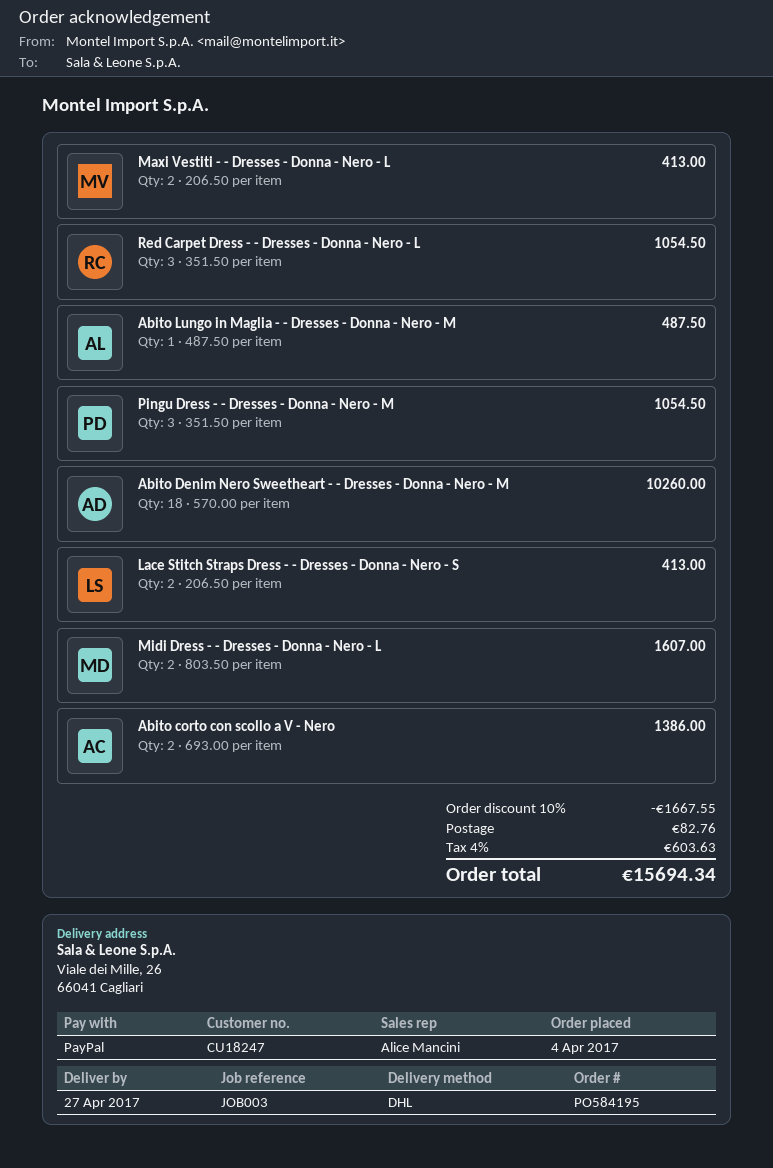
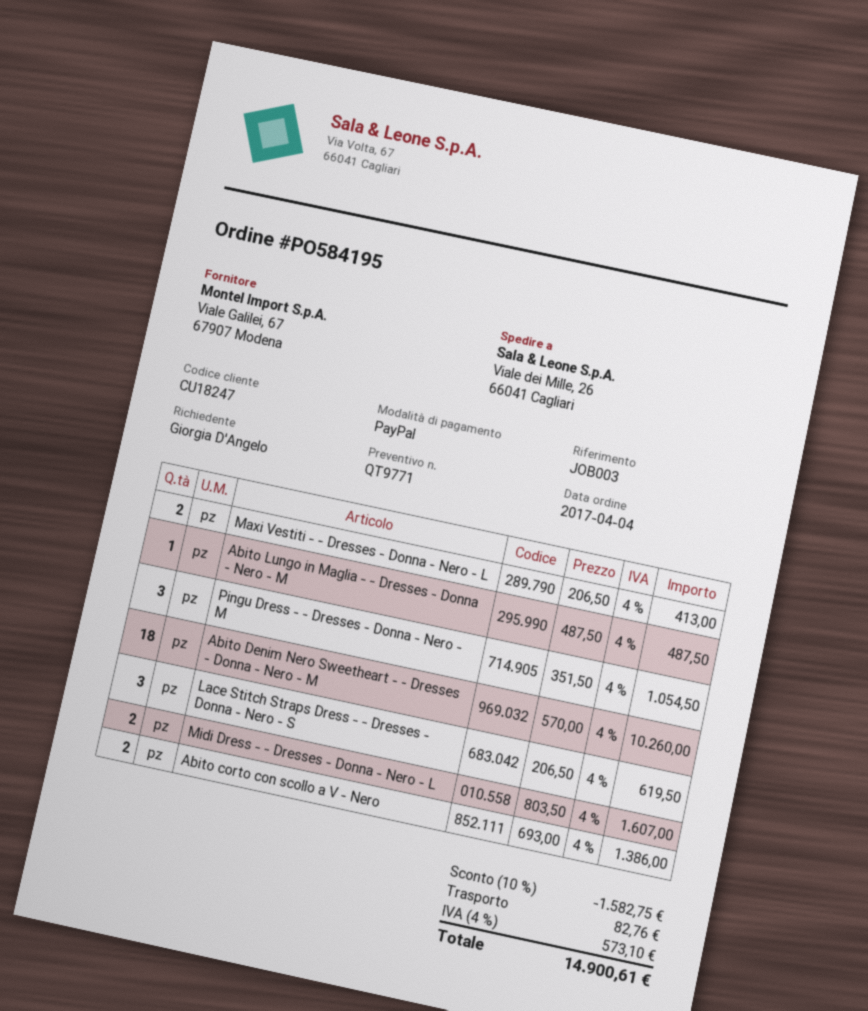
Red Carpet Dress - - Dresses - Donna - Nero - L: 3 x 351.50 = 1054.50 -> none
Lace Stitch Straps Dress - - Dresses - Donna - Nero - S: 2 x 206.50 = 413.00 -> 3 x 206.50 = 619.50
discount: 10% = 1667.55 -> 10% = 1582.75
tax: 4% = 603.63 -> 4% = 573.10
total: 15694.34 -> 14900.61

